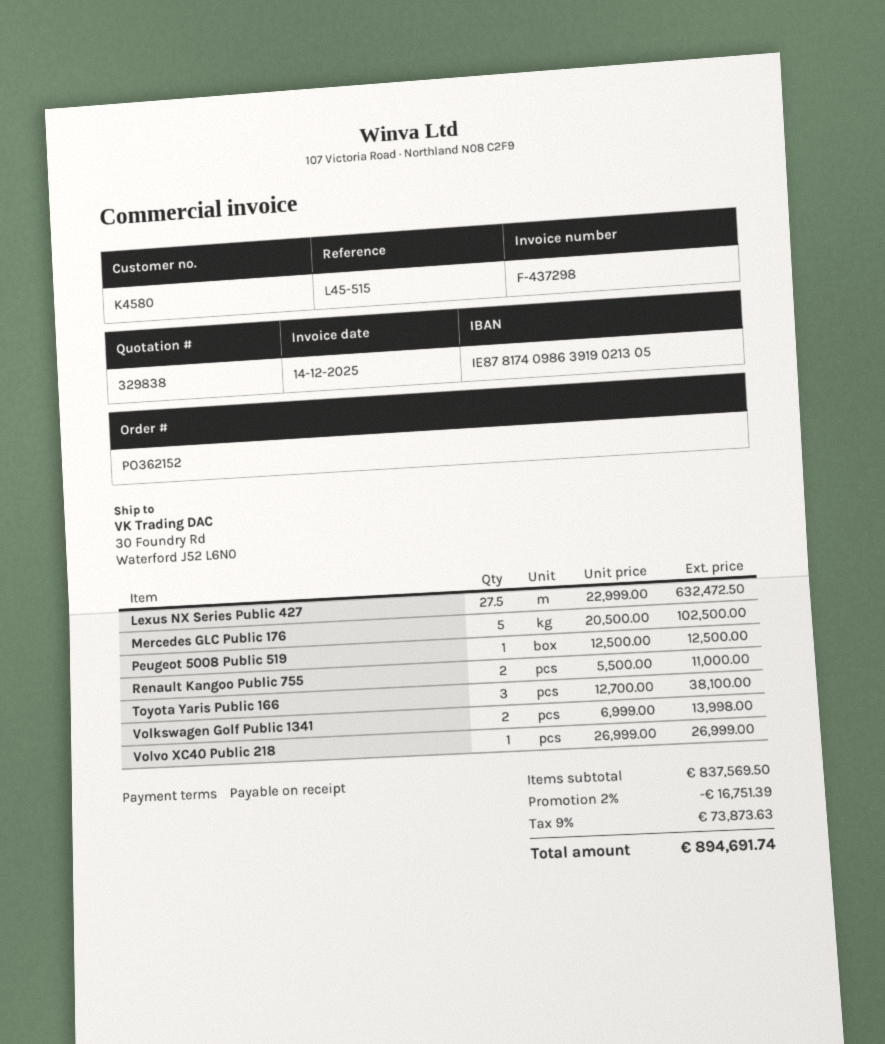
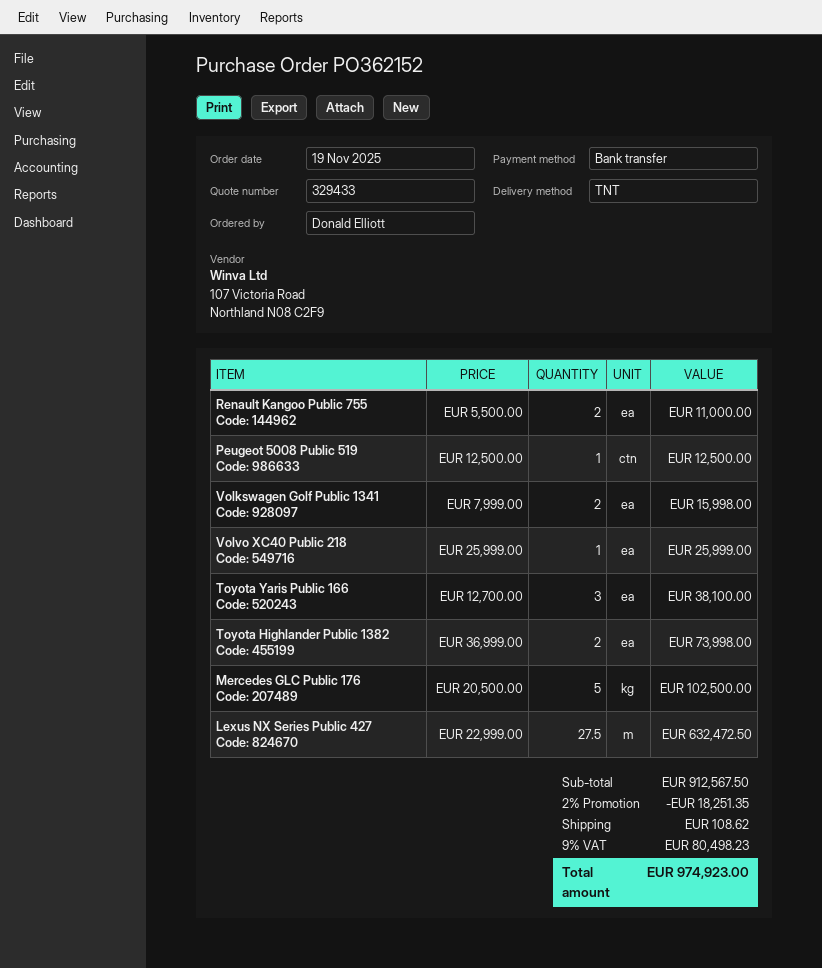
quote number: 329838 -> 329433
Volkswagen Golf Public 1341: 2 x 6999.00 = 13998.00 -> 2 x 7999.00 = 15998.00
Volvo XC40 Public 218: 1 x 26999.00 = 26999.00 -> 1 x 25999.00 = 25999.00
Toyota Highlander Public 1382: none -> 2 x 36999.00 = 73998.00
subtotal: 837569.50 -> 912567.50
discount: 2% = 16751.39 -> 2% = 18251.35
shipping: none -> 108.62
tax: 9% = 73873.63 -> 9% = 80498.23
total: 894691.74 -> 974923.00

